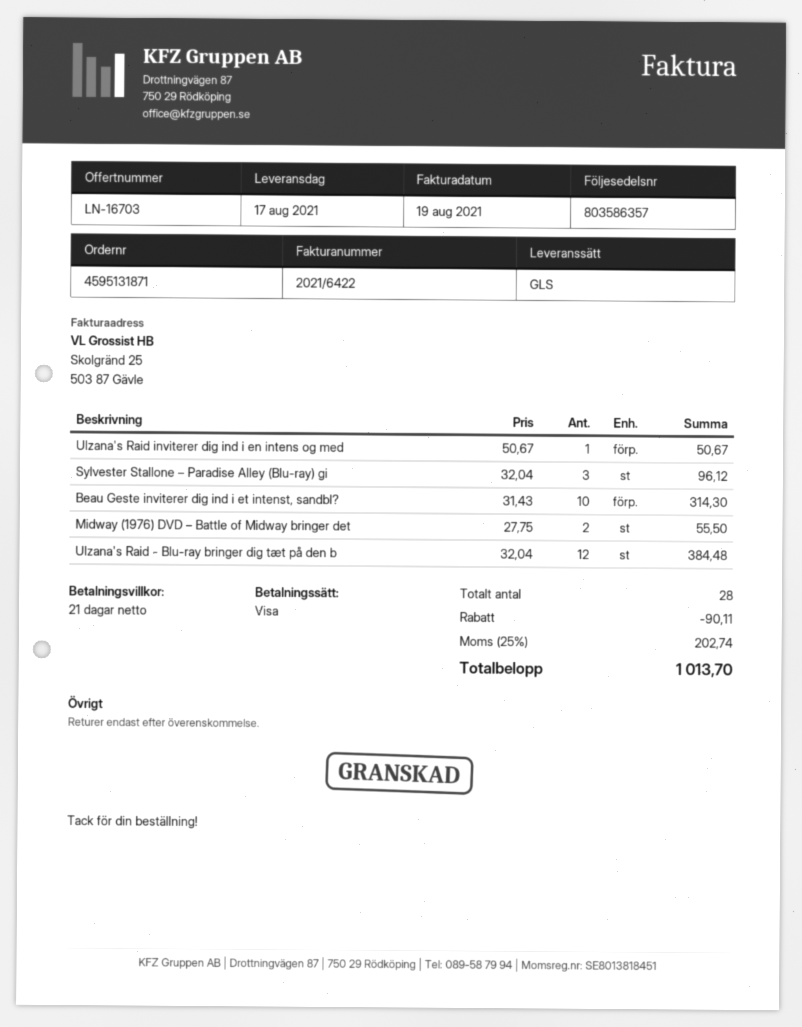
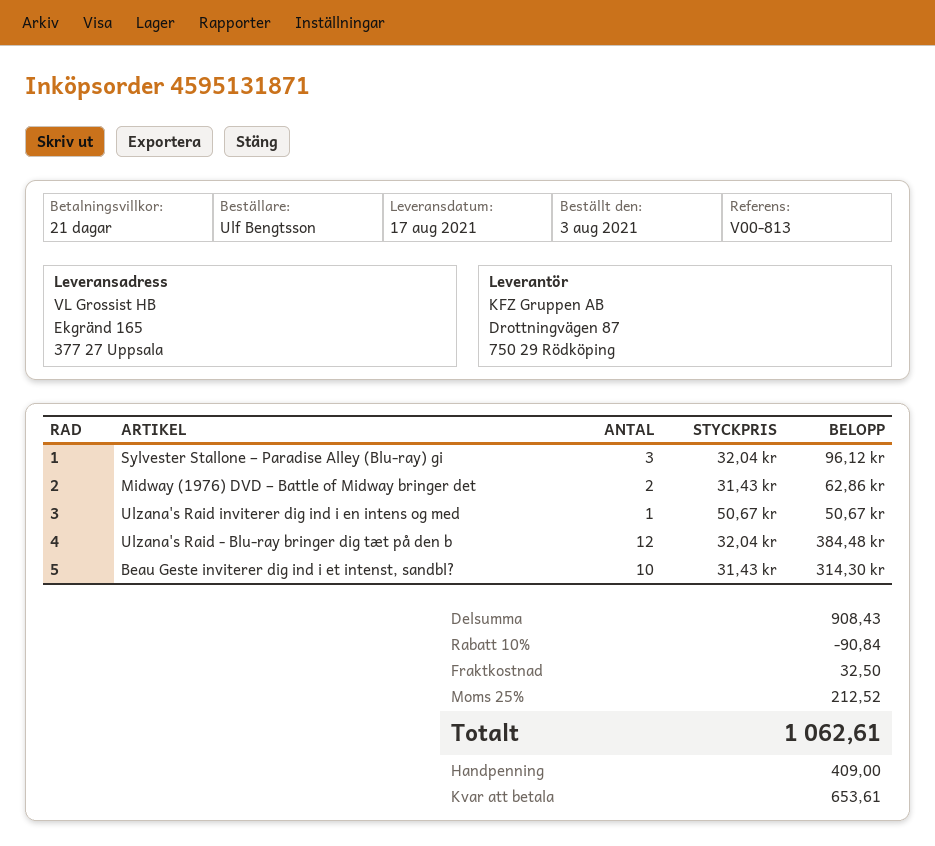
Midway (1976) DVD – Battle of Midway bringer det: 2 x 27.75 = 55.50 -> 2 x 31.43 = 62.86
discount: 90.11 -> 90.84
shipping: none -> 32.50
tax: 25% = 202.74 -> 25% = 212.52
total: 1013.70 -> 1062.61

